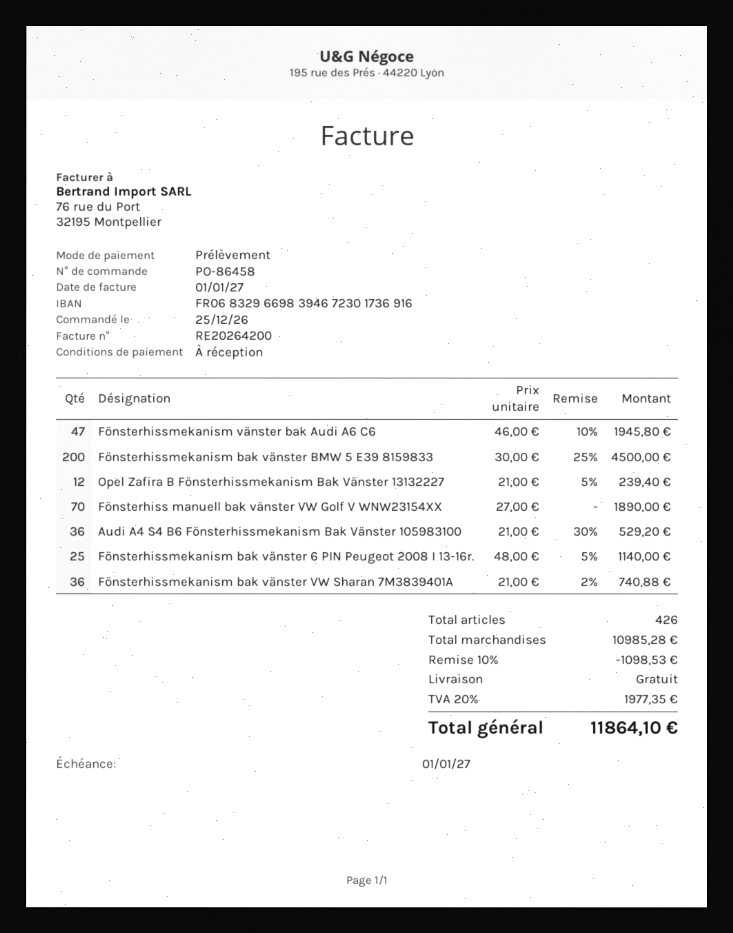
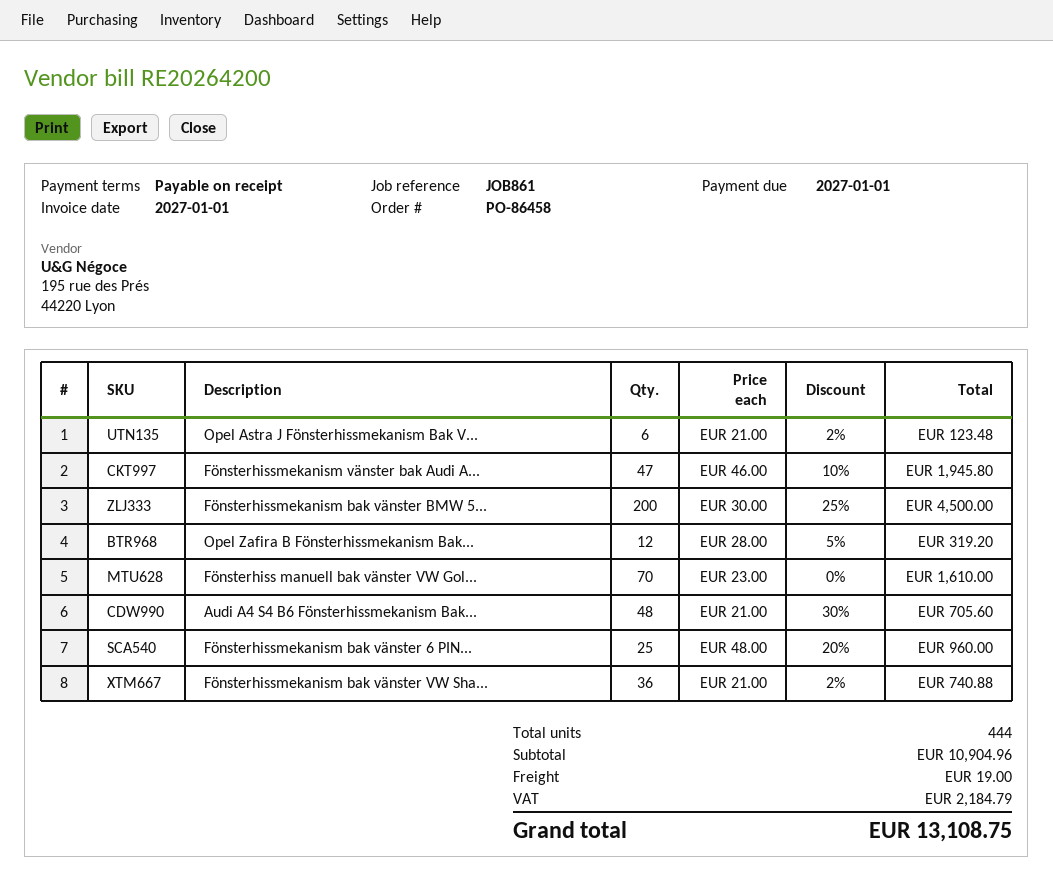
Opel Zafira B Fönsterhissmekanism Bak Vänster 13132227: 12 x 21.00 - 5% = 239.40 -> 12 x 28.00 - 5% = 319.20
Fönsterhiss manuell bak vänster VW Golf V WNW23154XX: 70 x 27.00 = 1890.00 -> 70 x 23.00 = 1610.00
Audi A4 S4 B6 Fönsterhissmekanism Bak Vänster 105983100: 36 x 21.00 - 30% = 529.20 -> 48 x 21.00 - 30% = 705.60
Fönsterhissmekanism bak vänster 6 PIN Peugeot 2008 I 13-16r.: 25 x 48.00 - 5% = 1140.00 -> 25 x 48.00 - 20% = 960.00
Opel Astra J Fönsterhissmekanism Bak V...: none -> 6 x 21.00 - 2% = 123.48
total quantity: 426 -> 444
subtotal: 10985.28 -> 10904.96
discount: 10% = 1098.53 -> none
shipping: 0.00 -> 19.00
tax: 1977.35 -> 2184.79
total: 11864.10 -> 13108.75

